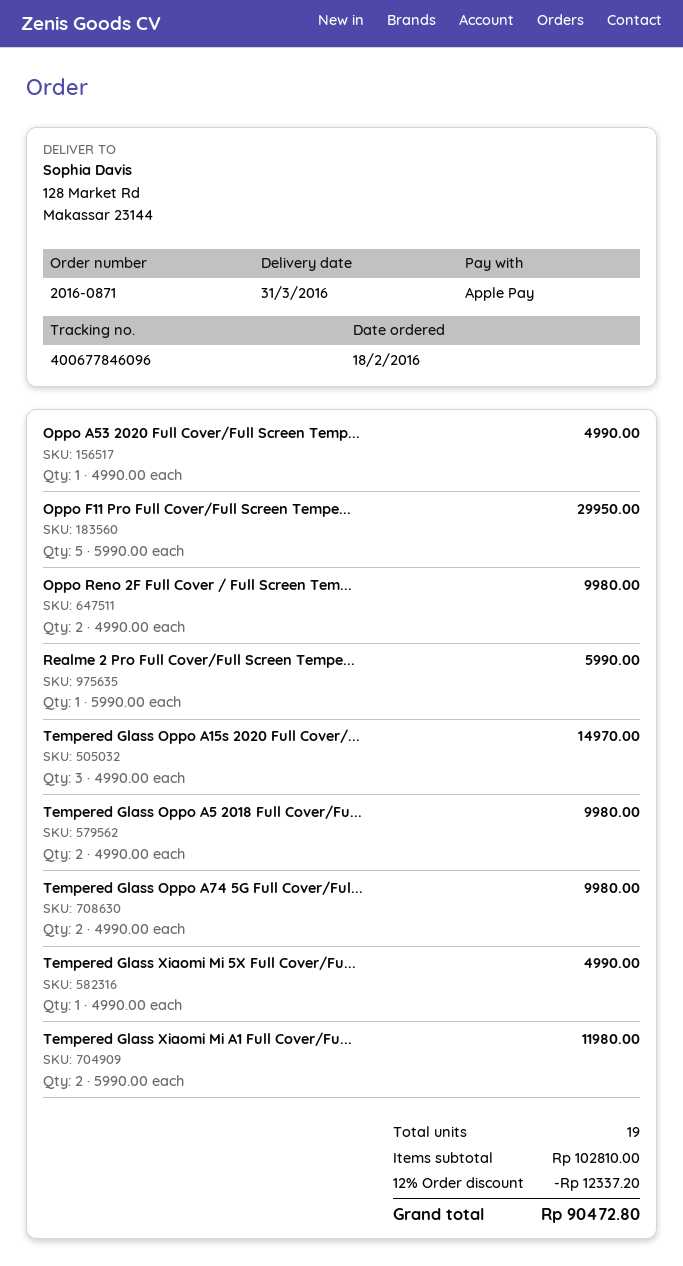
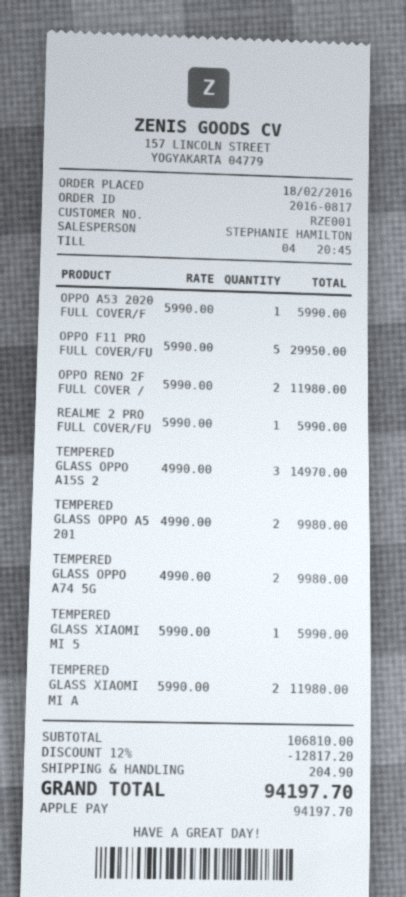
order number: 2016-0871 -> 2016-0817
Oppo A53 2020 Full Cover/Full Screen Temp...: 1 x 4990.00 = 4990.00 -> 1 x 5990.00 = 5990.00
Oppo Reno 2F Full Cover / Full Screen Tem...: 2 x 4990.00 = 9980.00 -> 2 x 5990.00 = 11980.00
Tempered Glass Xiaomi Mi 5X Full Cover/Fu...: 1 x 4990.00 = 4990.00 -> 1 x 5990.00 = 5990.00
subtotal: 102810.00 -> 106810.00
discount: 12% = 12337.20 -> 12% = 12817.20
shipping: none -> 204.90
total: 90472.80 -> 94197.70

